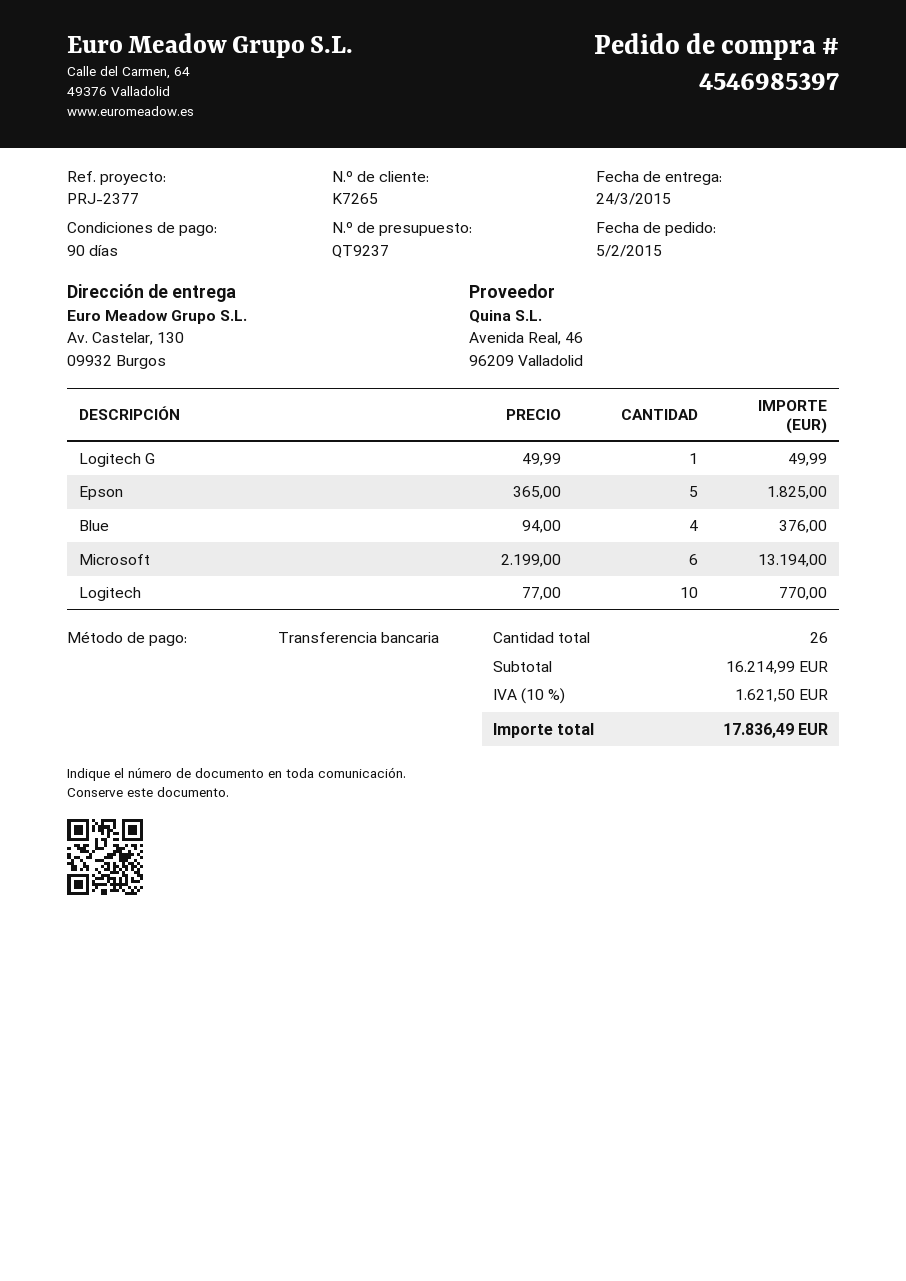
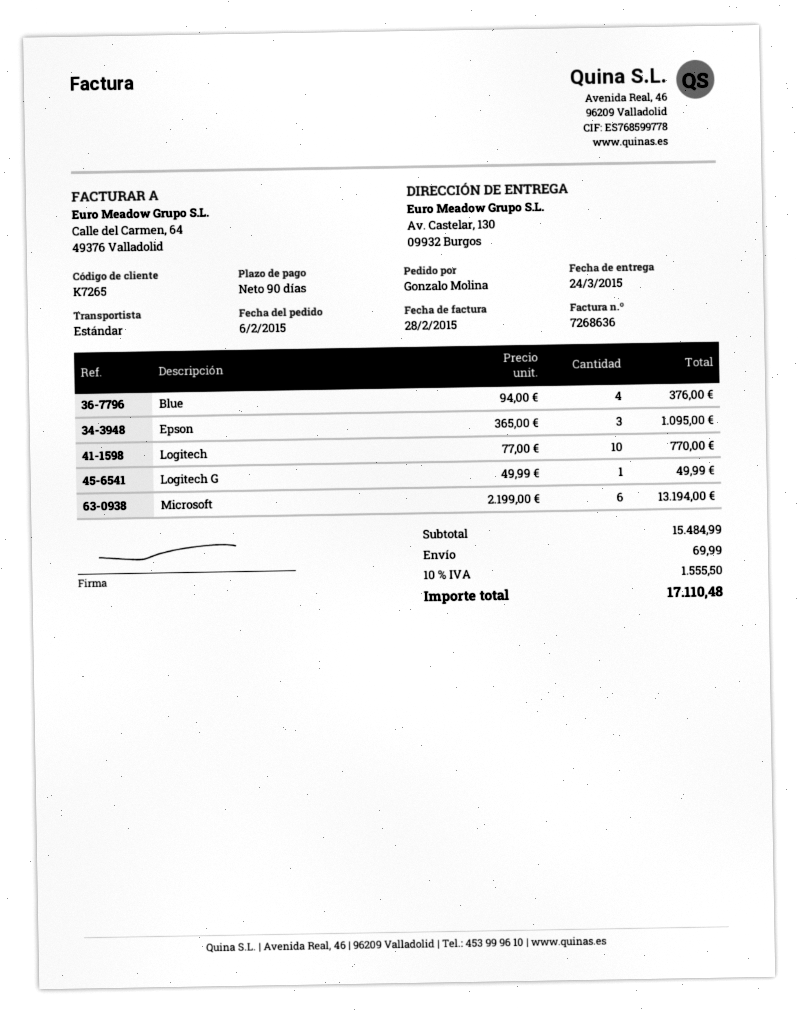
order date: 2015-02-05 -> 2015-02-06
Epson: 5 x 365.00 = 1825.00 -> 3 x 365.00 = 1095.00
subtotal: 16214.99 -> 15484.99
shipping: none -> 69.99
tax: 10% = 1621.50 -> 10% = 1555.50
total: 17836.49 -> 17110.48

